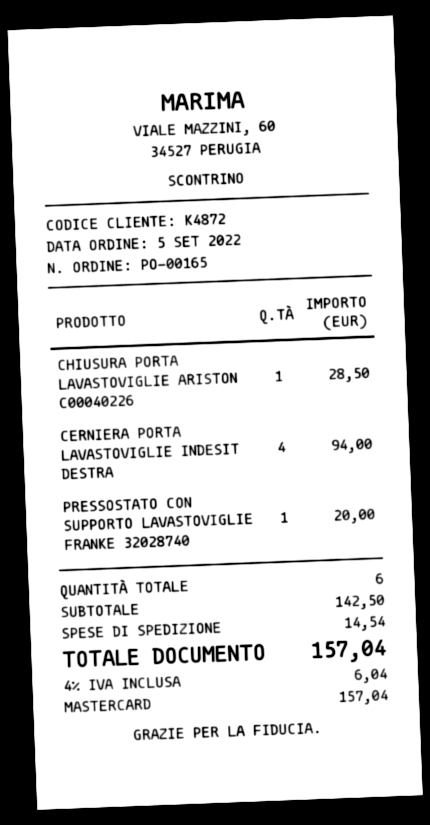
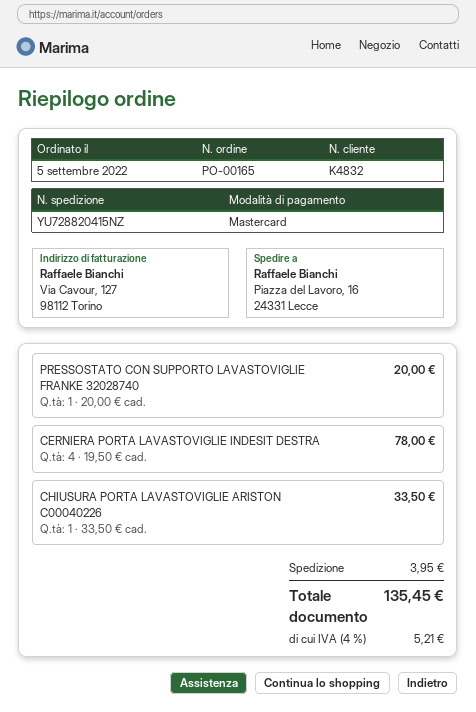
customer number: K4872 -> K4832
CHIUSURA PORTA LAVASTOVIGLIE ARISTON C00040226: 1 for 28.50 -> 1 for 33.50
CERNIERA PORTA LAVASTOVIGLIE INDESIT DESTRA: 4 for 94.00 -> 4 for 78.00
shipping: 14.54 -> 3.95
tax: 4% = 6.04 -> 4% = 5.21
total: 157.04 -> 135.45

